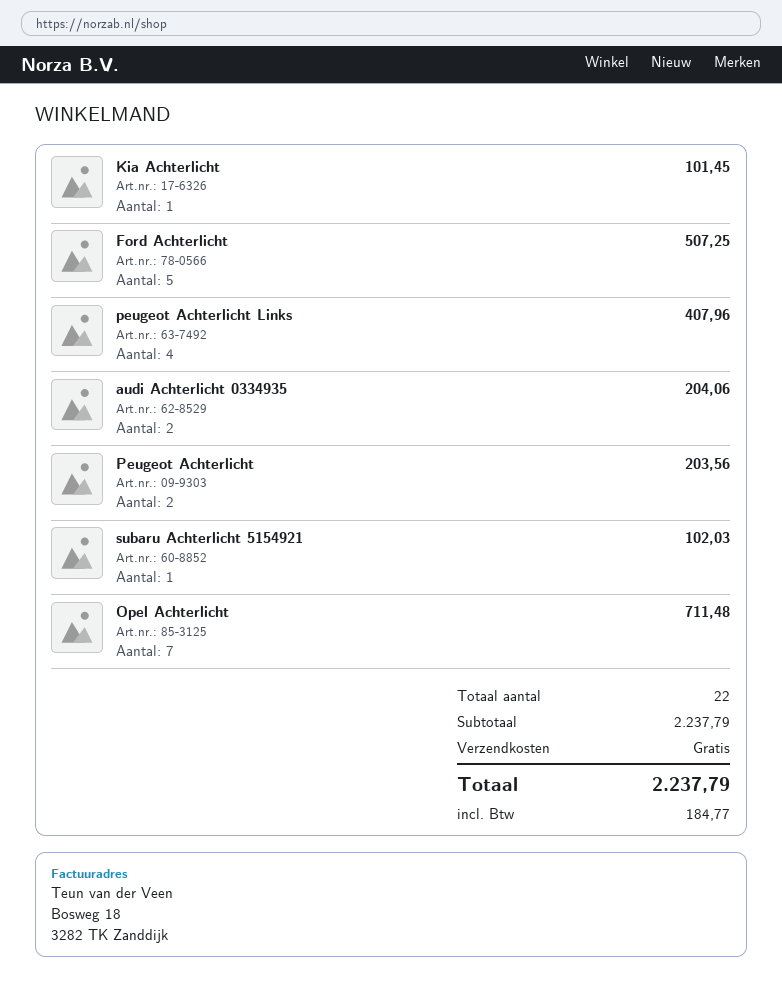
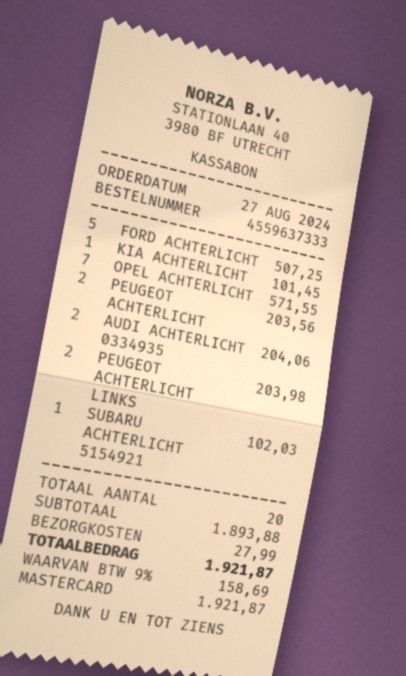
peugeot Achterlicht Links: 4 for 407.96 -> 2 for 203.98
Opel Achterlicht: 7 for 711.48 -> 7 for 571.55
total quantity: 22 -> 20
subtotal: 2237.79 -> 1893.88
shipping: 0.00 -> 27.99
tax: 184.77 -> 158.69
total: 2237.79 -> 1921.87

